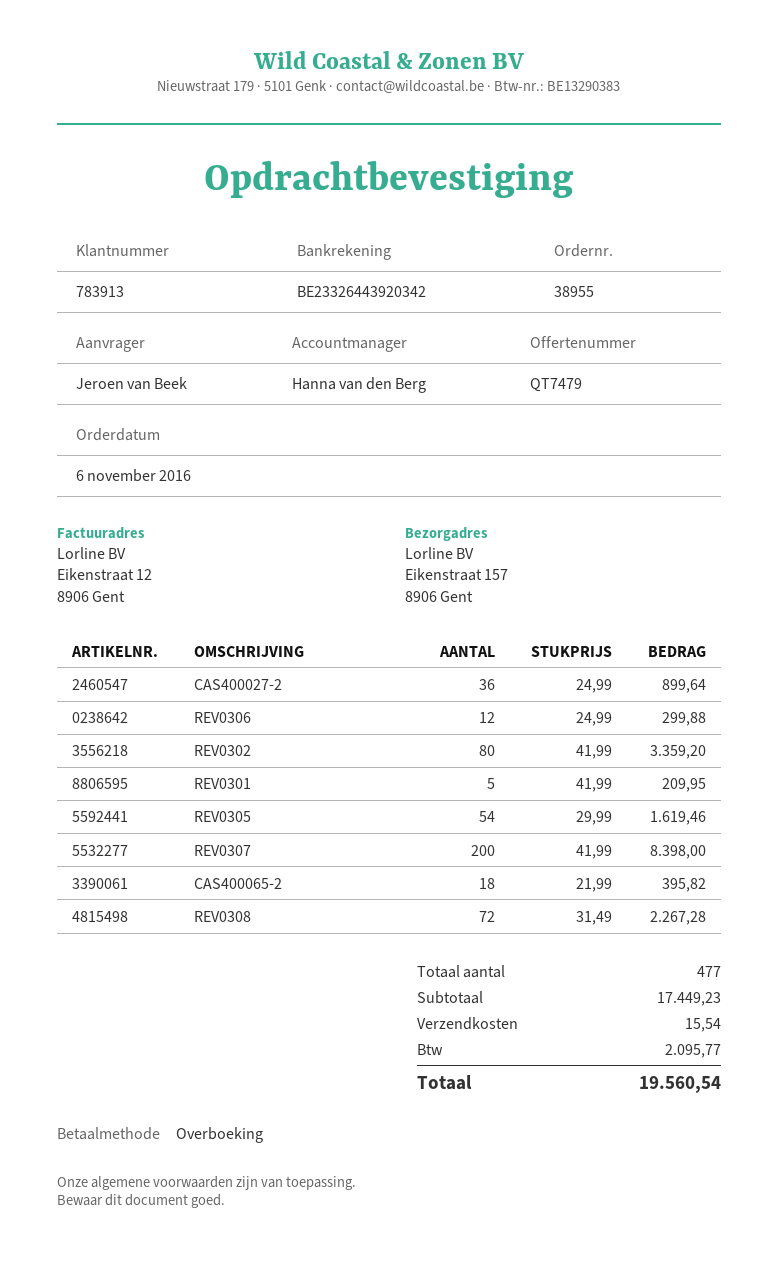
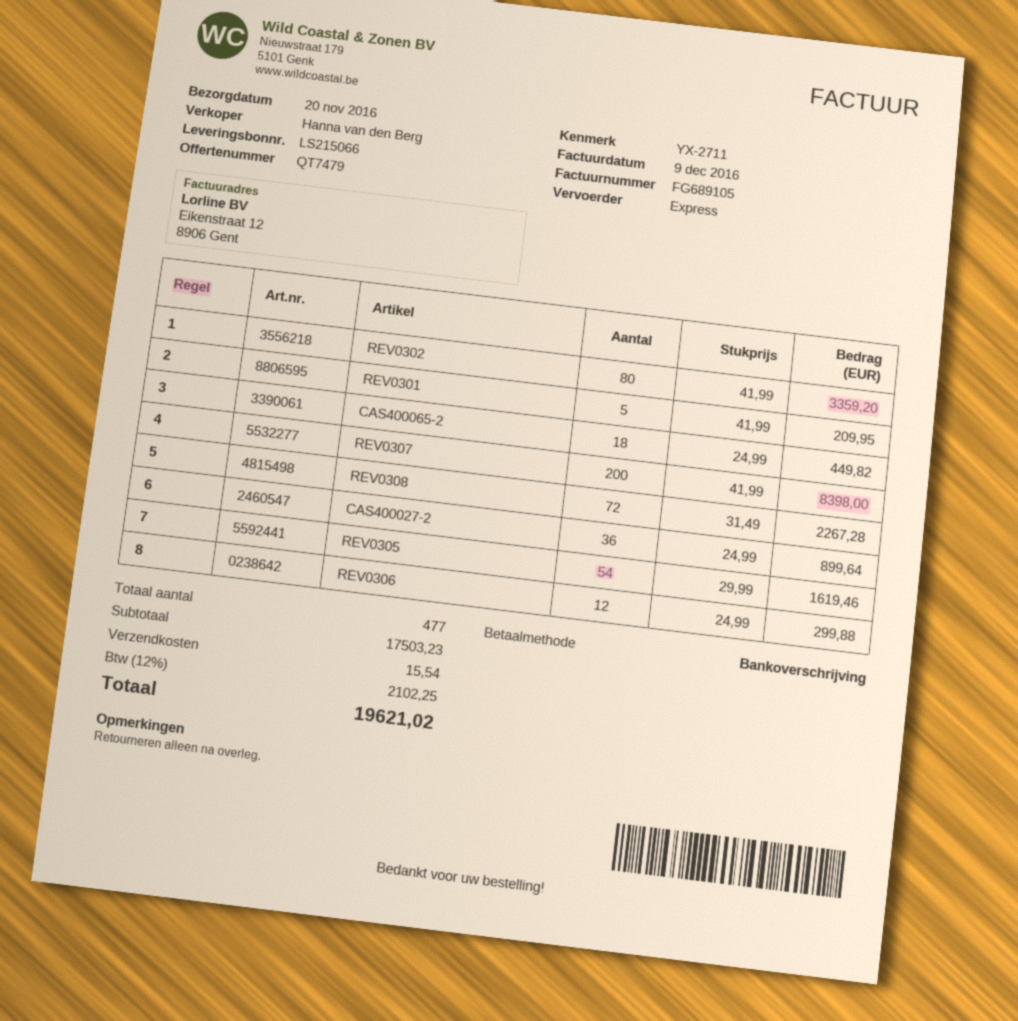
CAS400065-2: 18 x 21.99 = 395.82 -> 18 x 24.99 = 449.82
subtotal: 17449.23 -> 17503.23
tax: 2095.77 -> 2102.25
total: 19560.54 -> 19621.02

